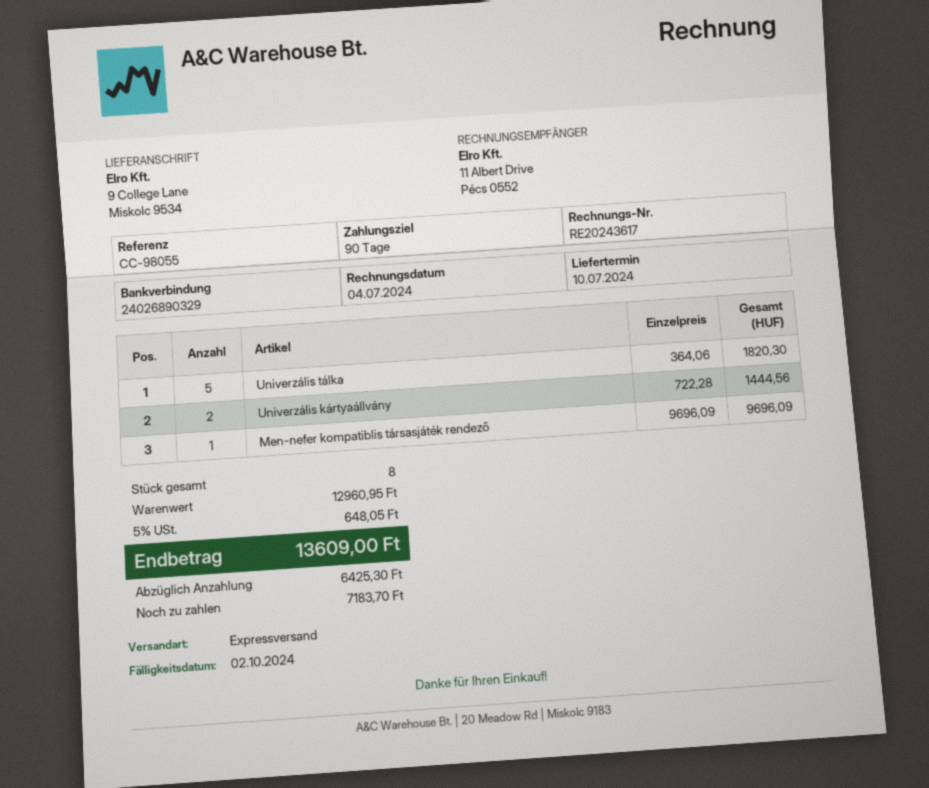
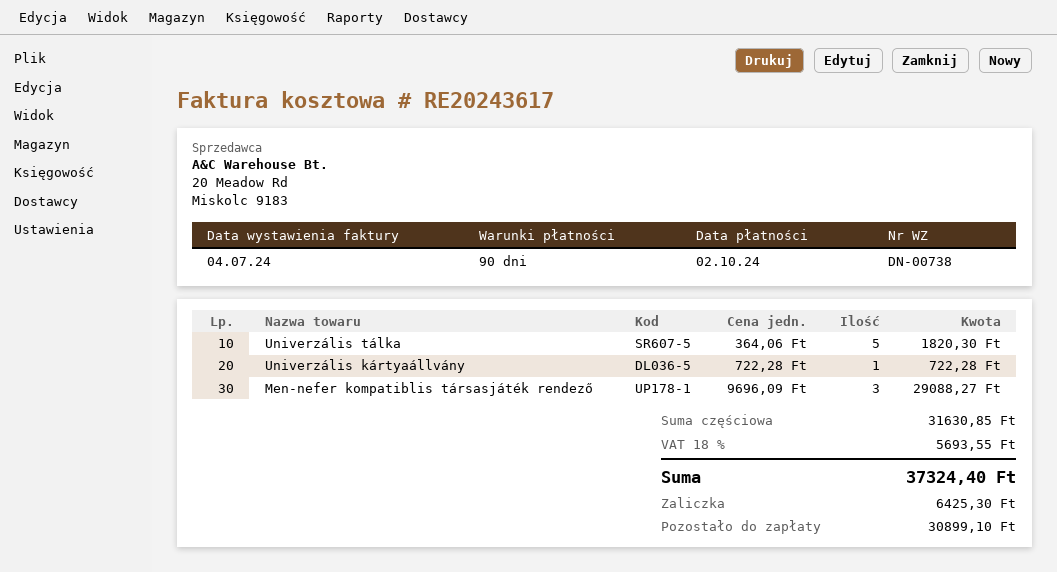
Univerzális kártyaállvány: 2 x 722.28 = 1444.56 -> 1 x 722.28 = 722.28
Men-nefer kompatiblis társasjáték rendező: 1 x 9696.09 = 9696.09 -> 3 x 9696.09 = 29088.27
subtotal: 12960.95 -> 31630.85
tax: 5% = 648.05 -> 18% = 5693.55
total: 13609.00 -> 37324.40
balance: 7183.70 -> 30899.10

